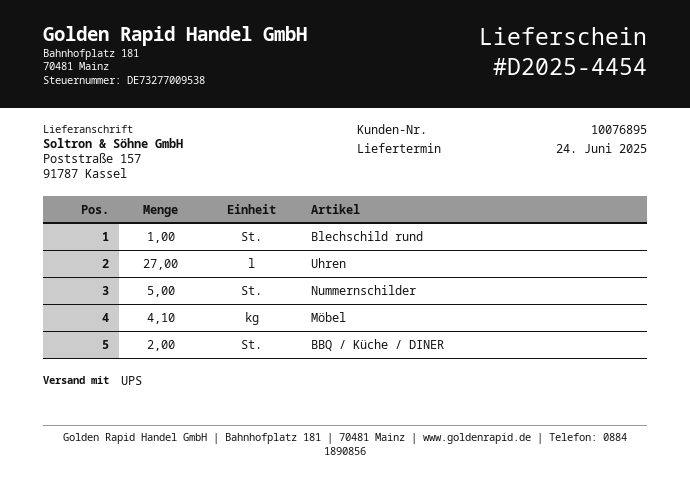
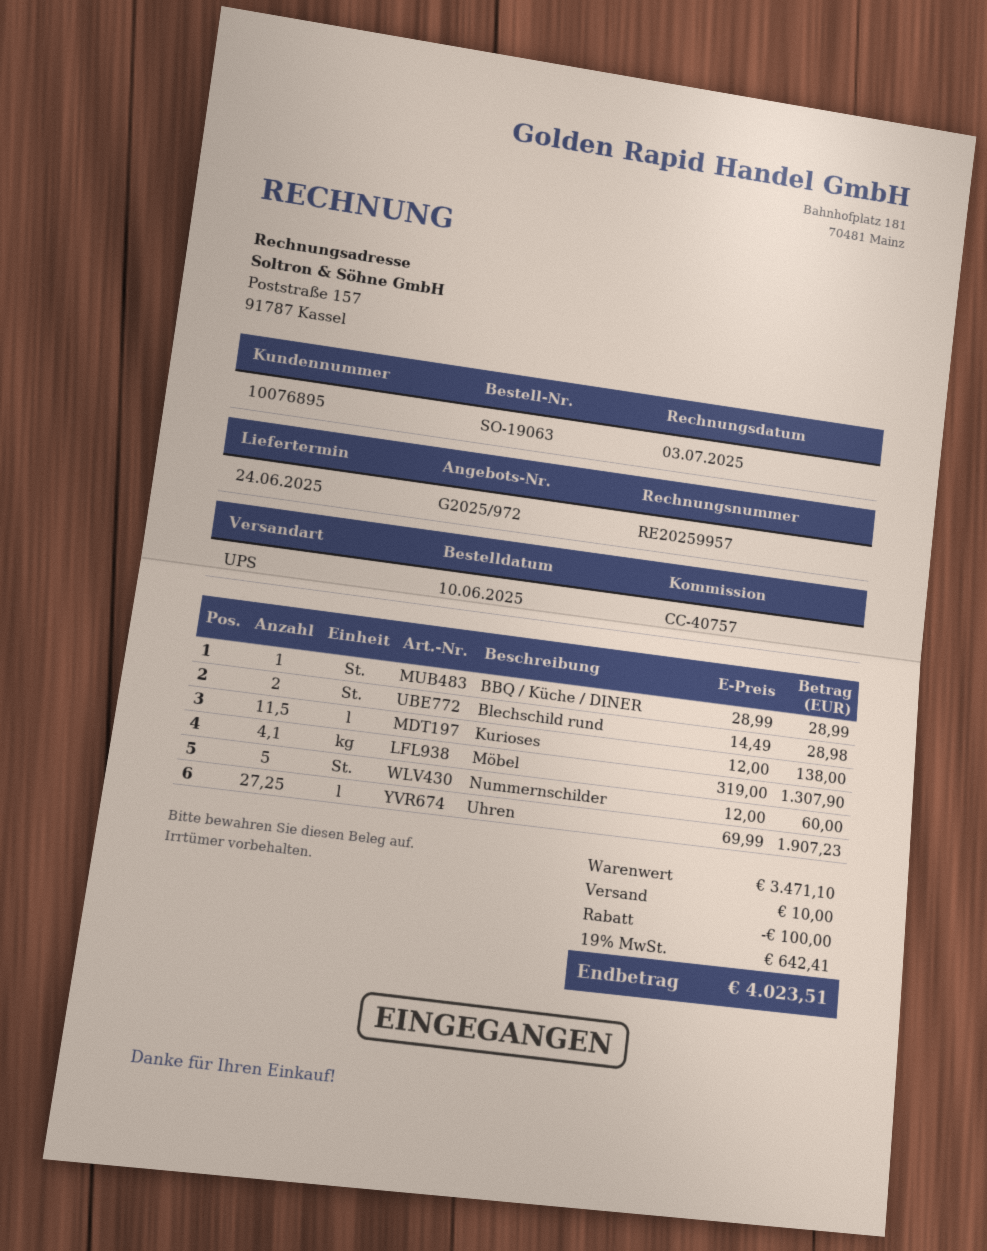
Blechschild rund: 1 -> 2
Uhren: 27 -> 27.25
BBQ / Küche / DINER: 2 -> 1
Kurioses: none -> 11.5

